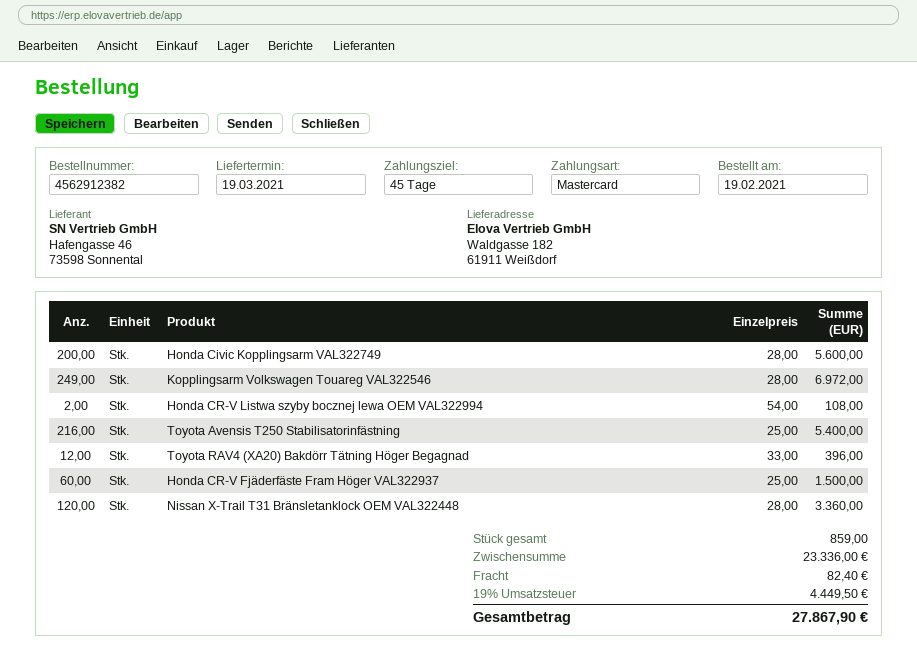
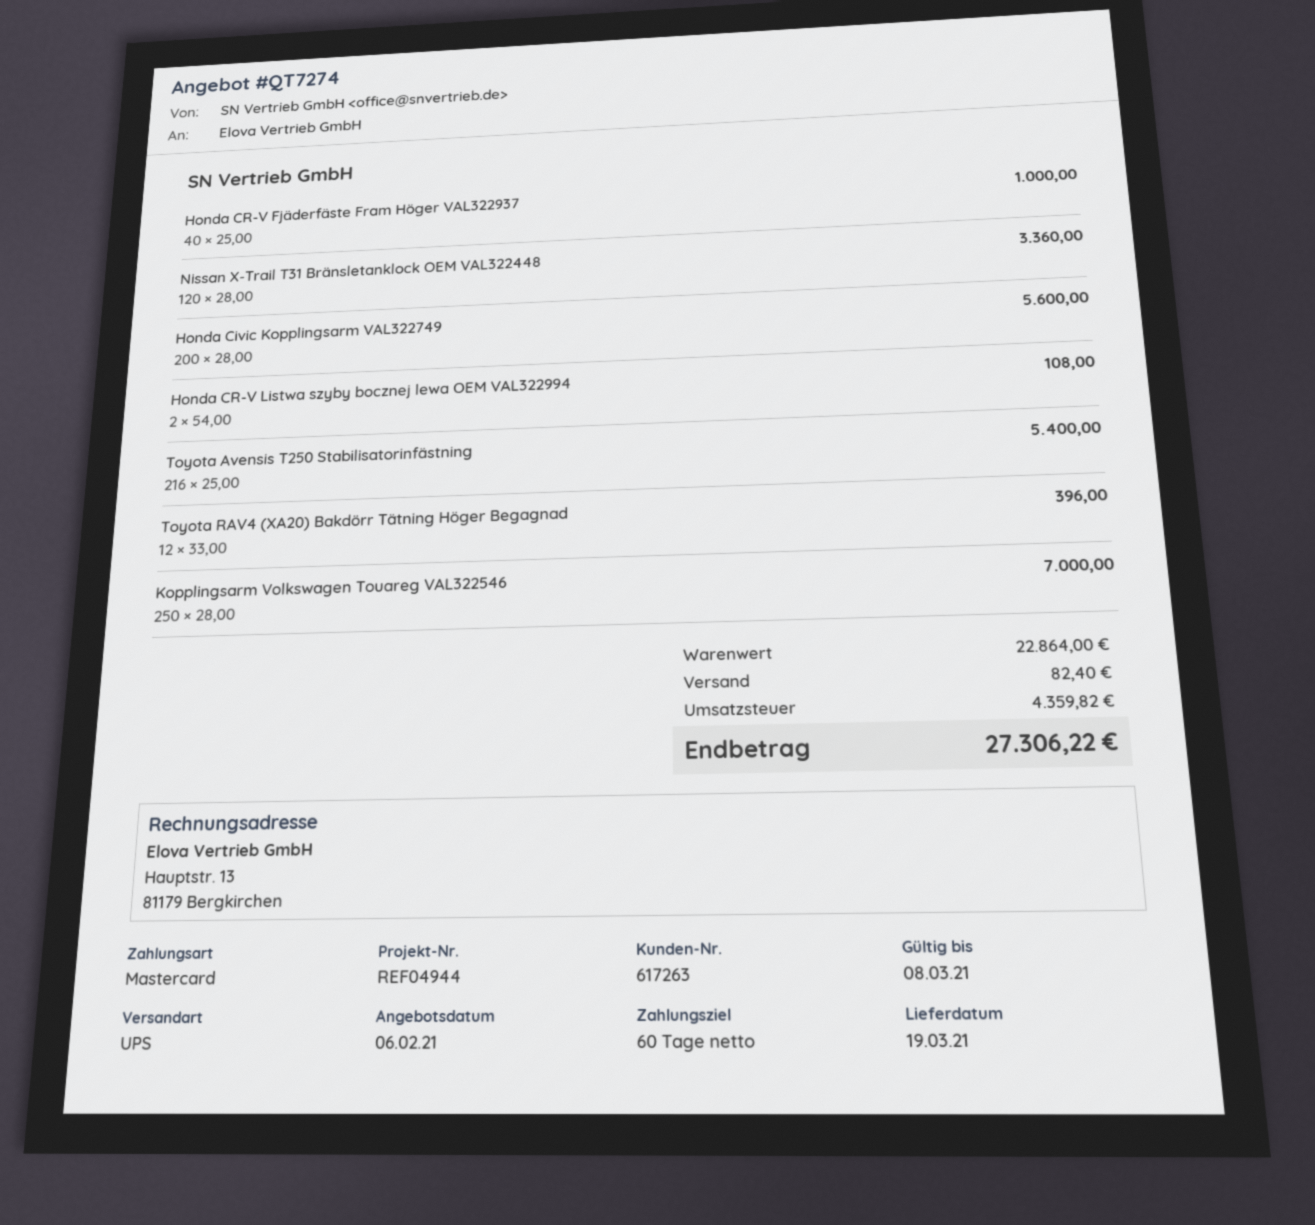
payment terms: 45 days -> 60 days
Kopplingsarm Volkswagen Touareg VAL322546: 249 x 28.00 = 6972.00 -> 250 x 28.00 = 7000.00
Honda CR-V Fjäderfäste Fram Höger VAL322937: 60 x 25.00 = 1500.00 -> 40 x 25.00 = 1000.00
subtotal: 23336.00 -> 22864.00
tax: 4449.50 -> 4359.82
total: 27867.90 -> 27306.22

